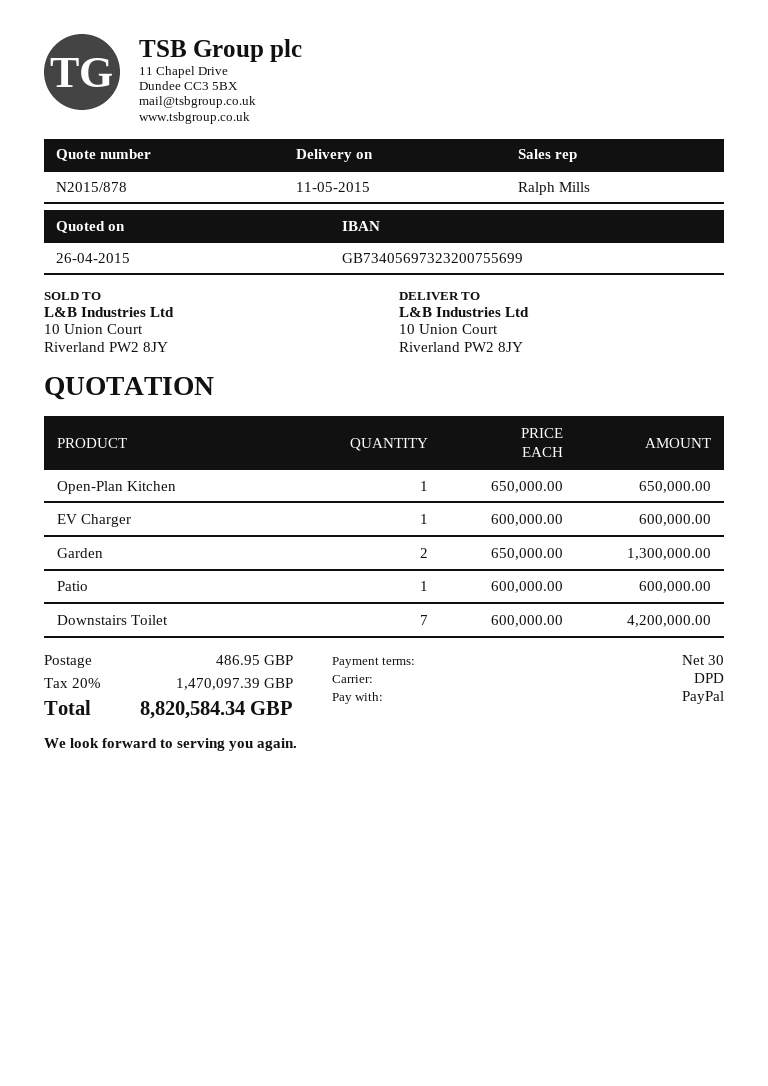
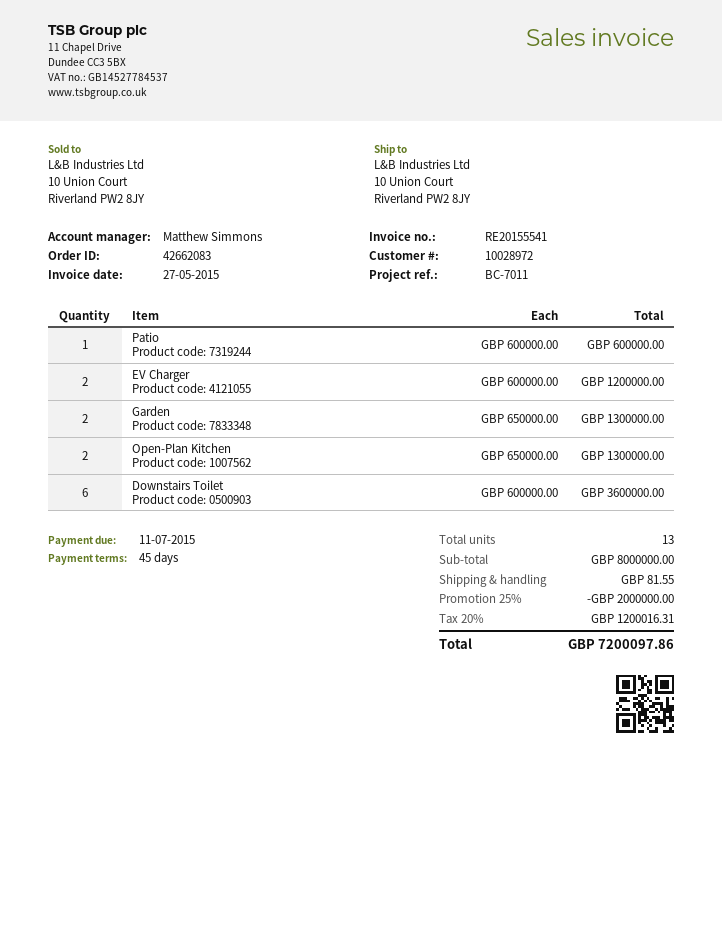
payment terms: 30 days -> 45 days
sales rep: Ralph Mills -> Matthew Simmons
Open-Plan Kitchen: 1 x 650000.00 = 650000.00 -> 2 x 650000.00 = 1300000.00
EV Charger: 1 x 600000.00 = 600000.00 -> 2 x 600000.00 = 1200000.00
Downstairs Toilet: 7 x 600000.00 = 4200000.00 -> 6 x 600000.00 = 3600000.00
discount: none -> 25% = 2000000.00
shipping: 486.95 -> 81.55
tax: 20% = 1470097.39 -> 20% = 1200016.31
total: 8820584.34 -> 7200097.86

